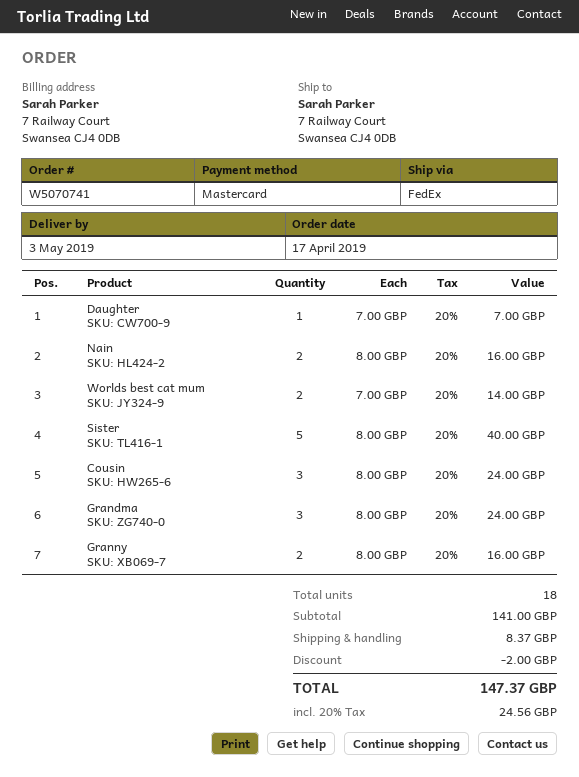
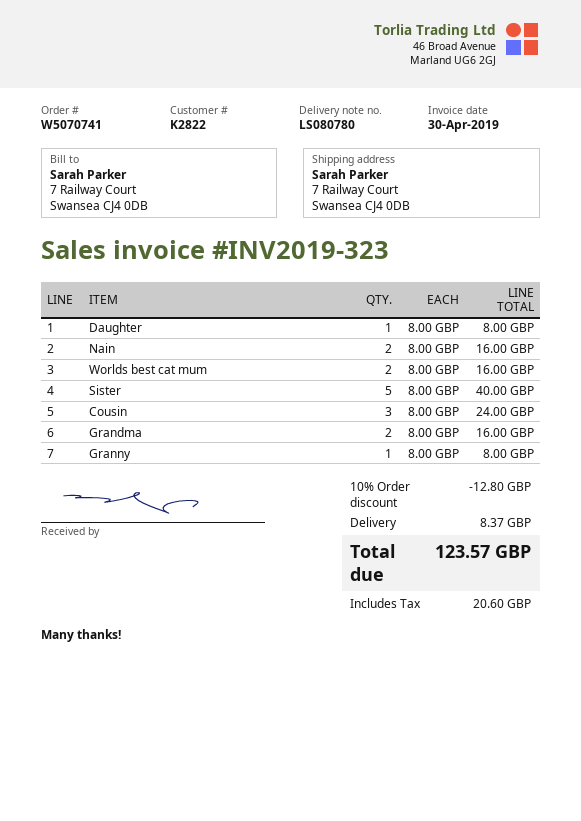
Daughter: 1 x 7.00 = 7.00 -> 1 x 8.00 = 8.00
Worlds best cat mum: 2 x 7.00 = 14.00 -> 2 x 8.00 = 16.00
Grandma: 3 x 8.00 = 24.00 -> 2 x 8.00 = 16.00
Granny: 2 x 8.00 = 16.00 -> 1 x 8.00 = 8.00
discount: 2.00 -> 12.80
tax: 24.56 -> 20.60
total: 147.37 -> 123.57

